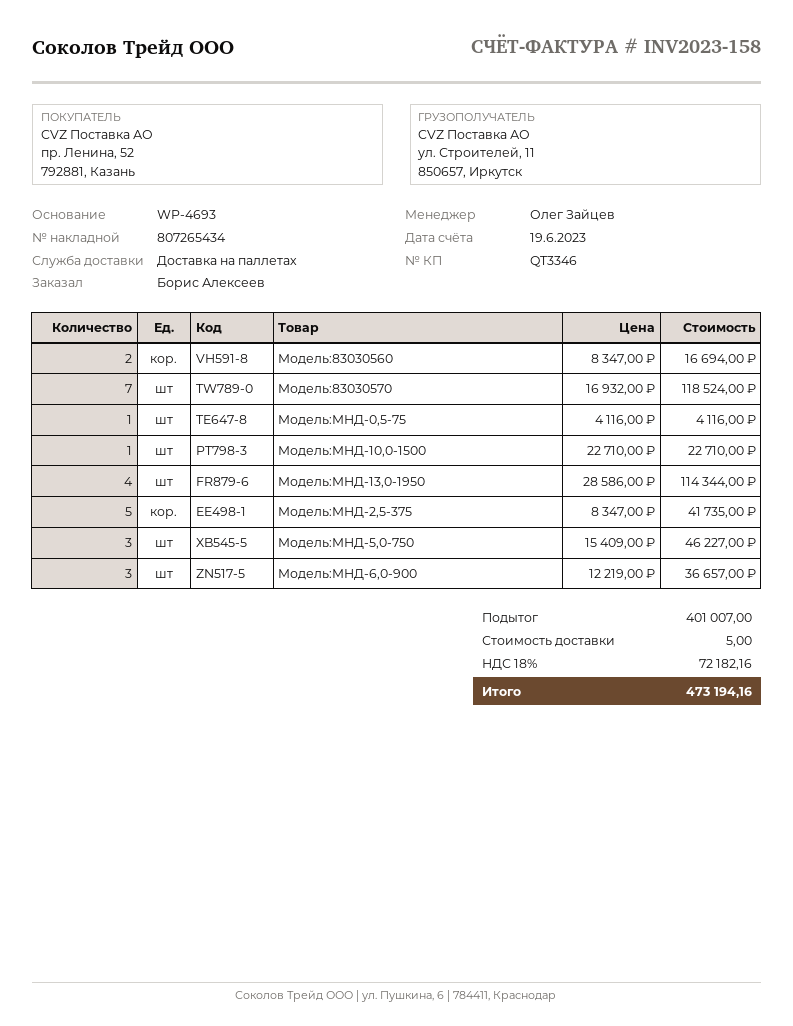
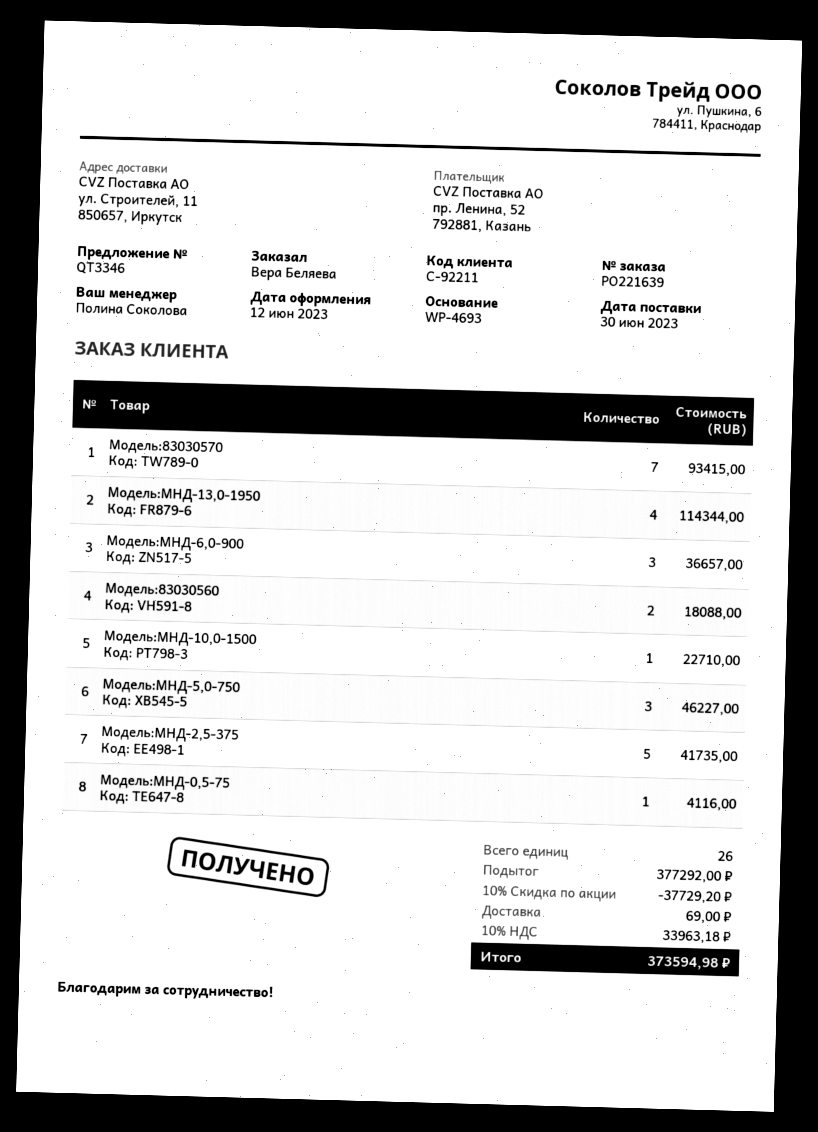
ordered by: Борис Алексеев -> Вера Беляева
sales rep: Олег Зайцев -> Полина Соколова
Модель:83030560: 2 for 16694.00 -> 2 for 18088.00
Модель:83030570: 7 for 118524.00 -> 7 for 93415.00
subtotal: 401007.00 -> 377292.00
discount: none -> 10% = 37729.20
shipping: 5.00 -> 69.00
tax: 18% = 72182.16 -> 10% = 33963.18
total: 473194.16 -> 373594.98

